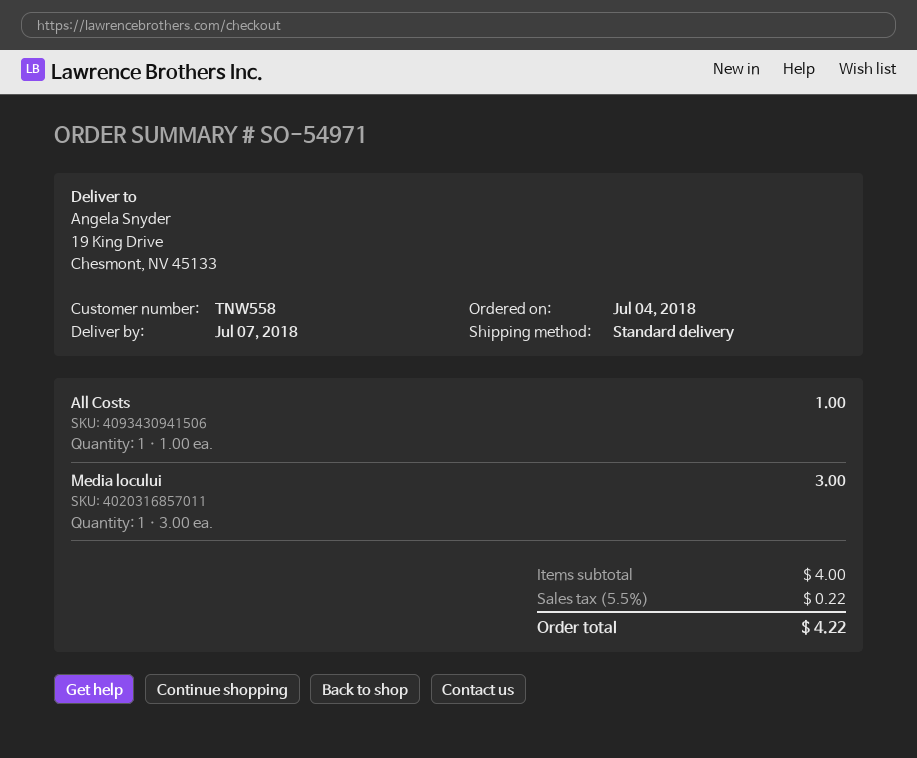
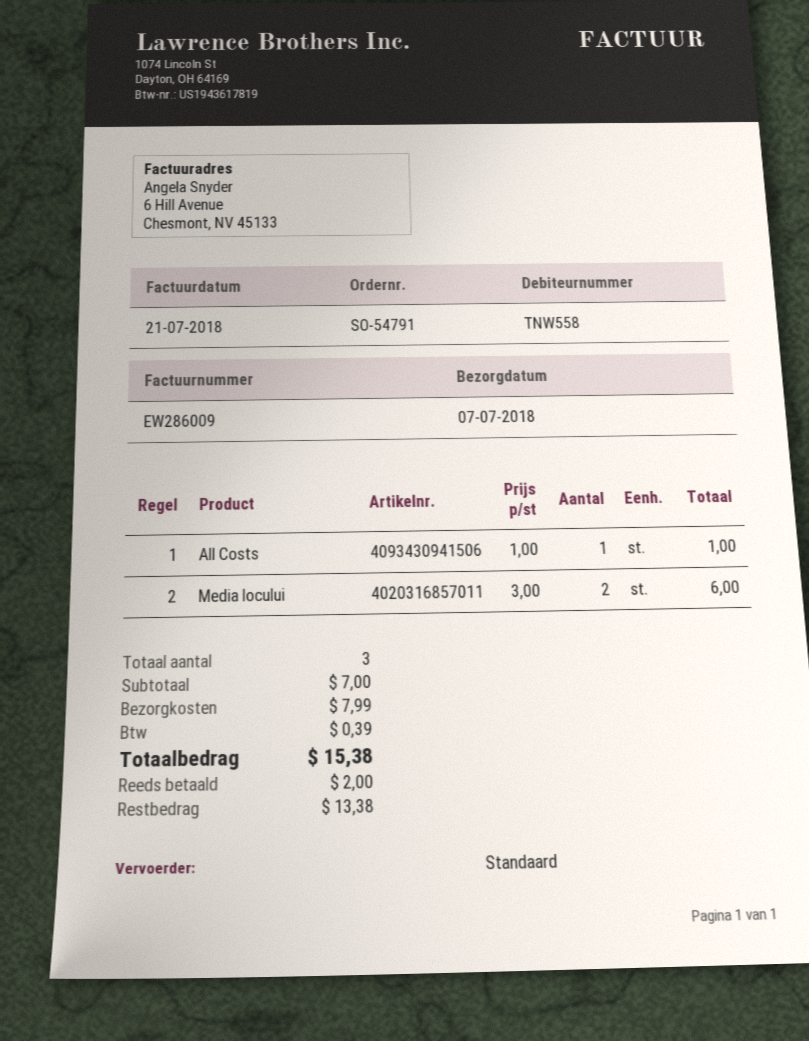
order number: SO-54971 -> SO-54791
Media locului: 1 x 3.00 = 3.00 -> 2 x 3.00 = 6.00
subtotal: 4.00 -> 7.00
shipping: none -> 7.99
tax: 0.22 -> 0.39
total: 4.22 -> 15.38

